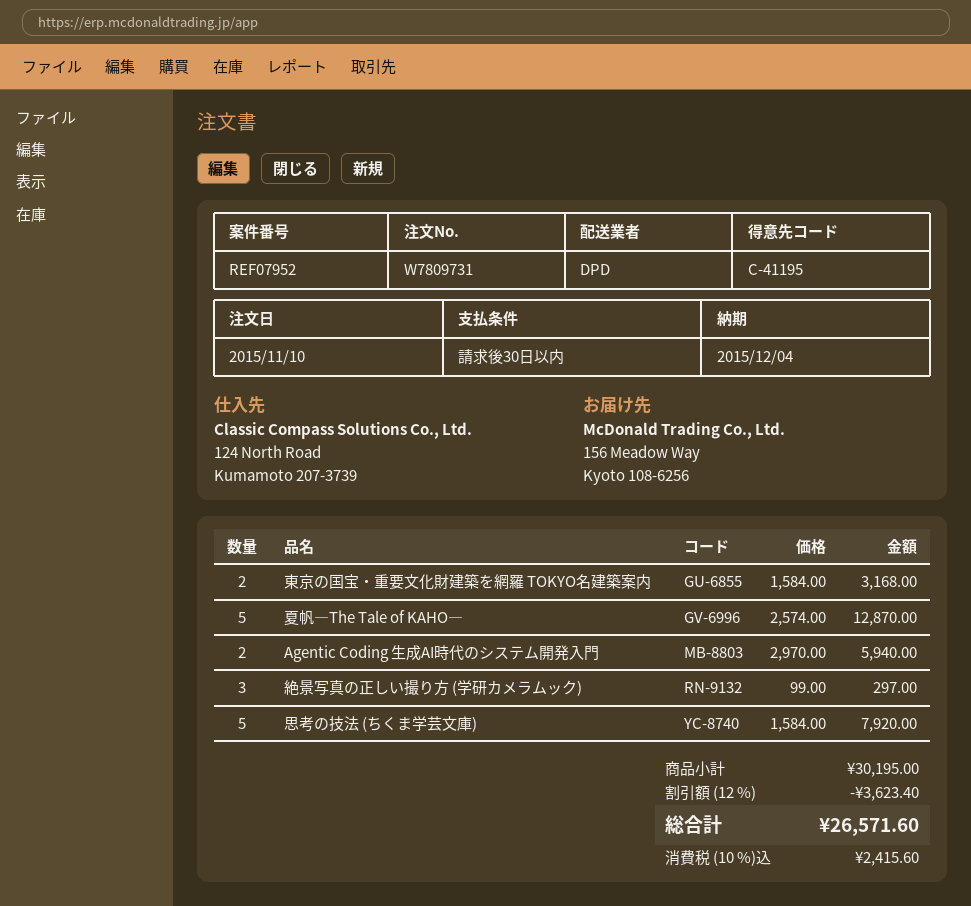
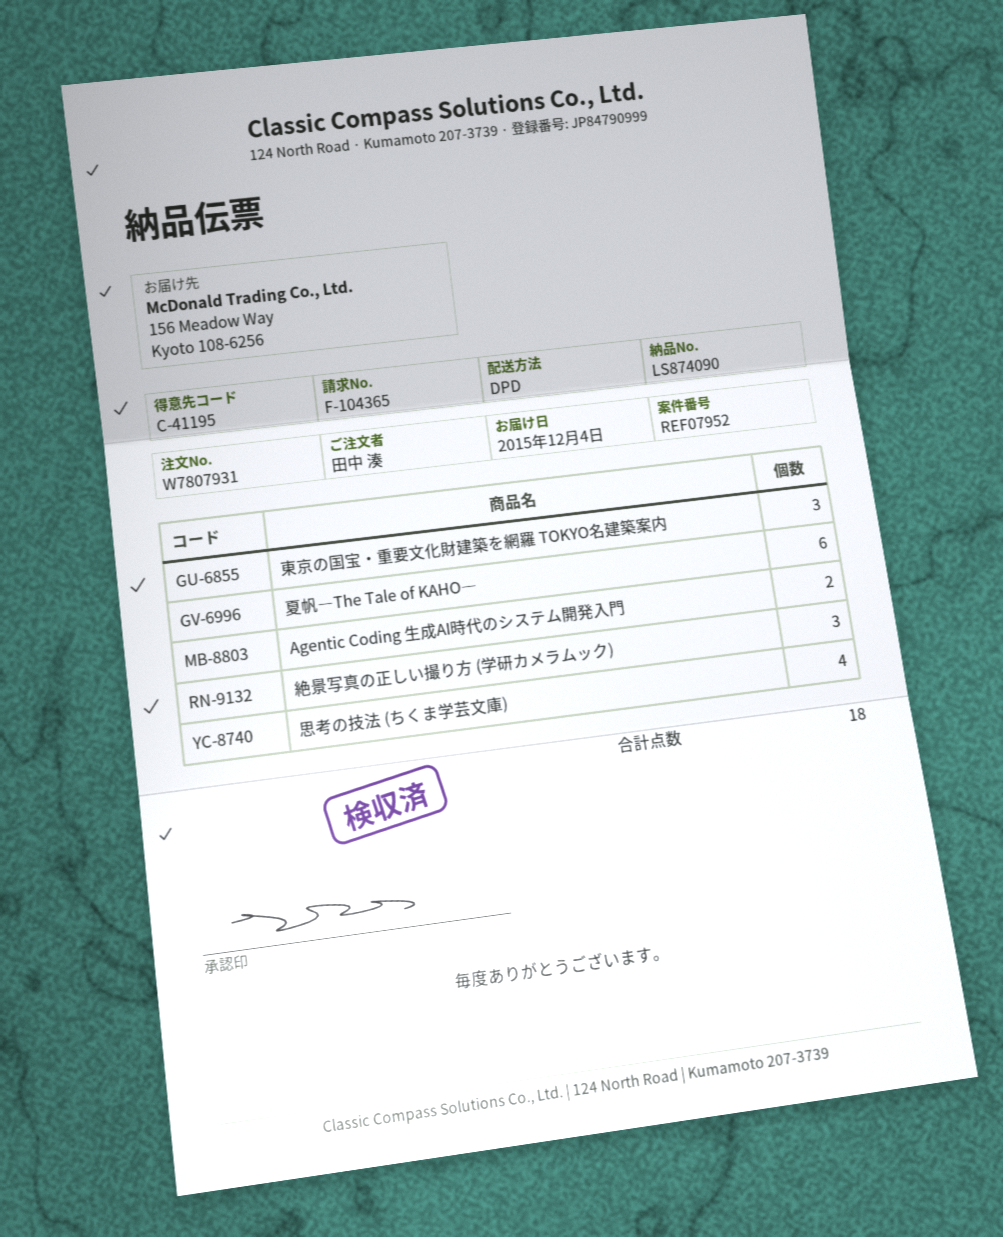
order number: W7809731 -> W7807931
東京の国宝・重要文化財建築を網羅 TOKYO名建築案内: 2 -> 3
夏帆―The Tale of KAHO―: 5 -> 6
思考の技法 (ちくま学芸文庫): 5 -> 4

